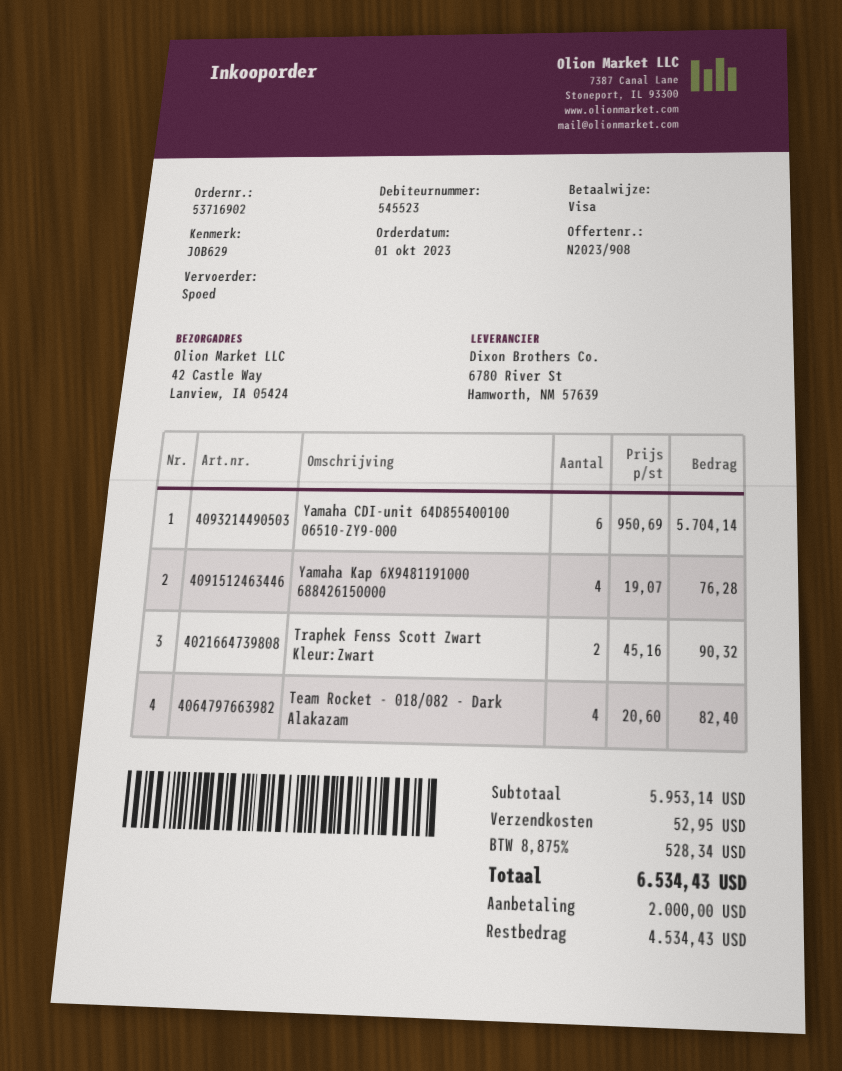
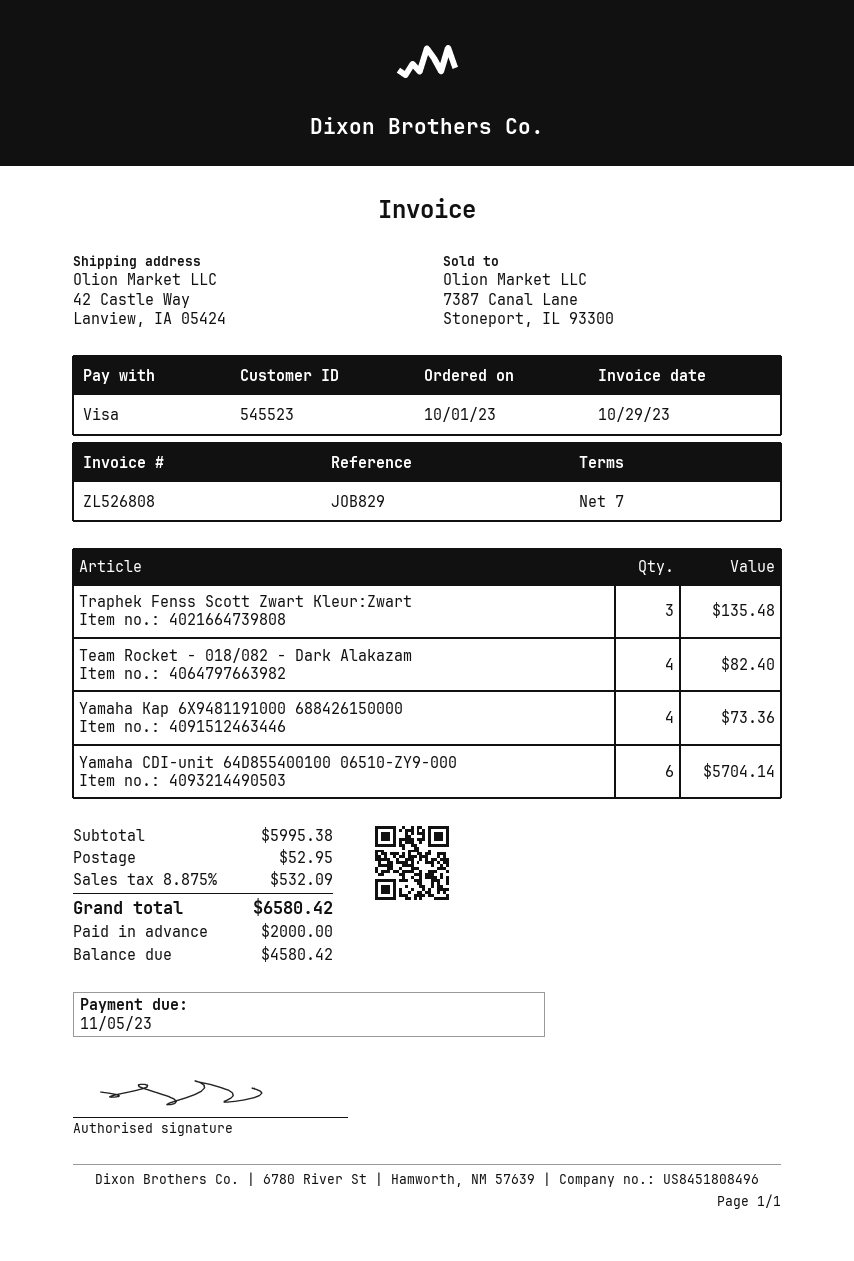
reference: JOB629 -> JOB829
Yamaha Kap 6X9481191000 688426150000: 4 for 76.28 -> 4 for 73.36
Traphek Fenss Scott Zwart Kleur:Zwart: 2 for 90.32 -> 3 for 135.48
subtotal: 5953.14 -> 5995.38
tax: 8.875% = 528.34 -> 8.875% = 532.09
total: 6534.43 -> 6580.42
balance: 4534.43 -> 4580.42

